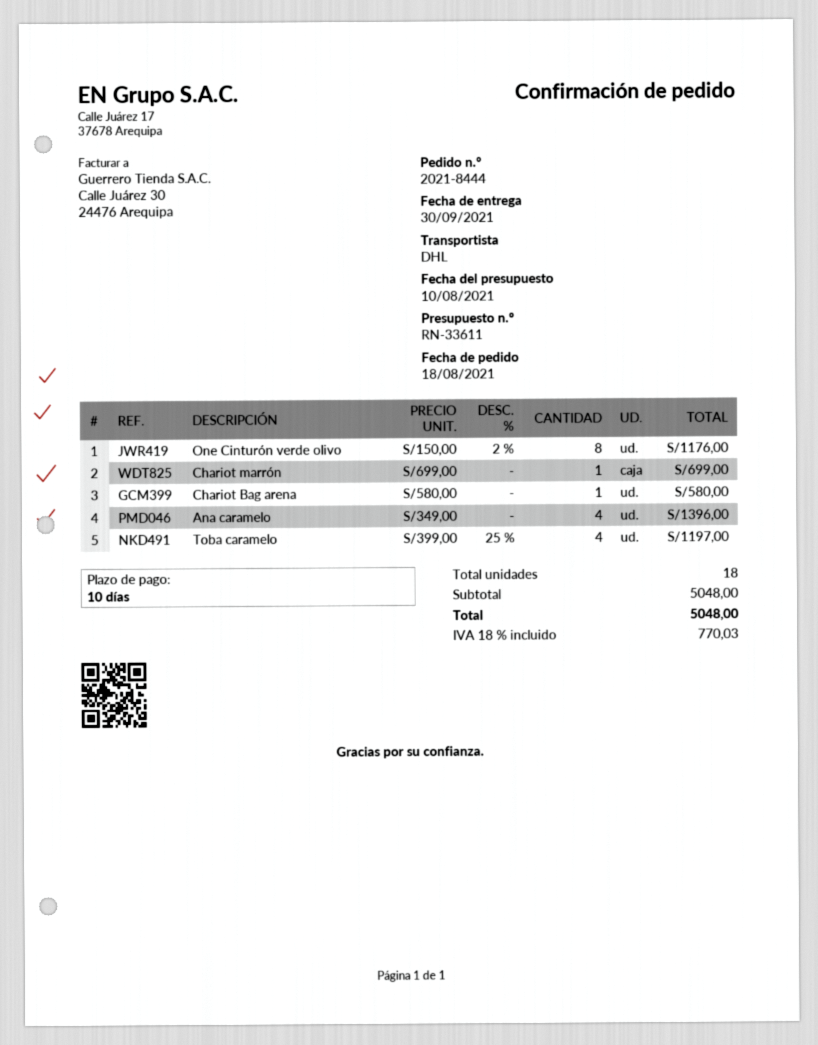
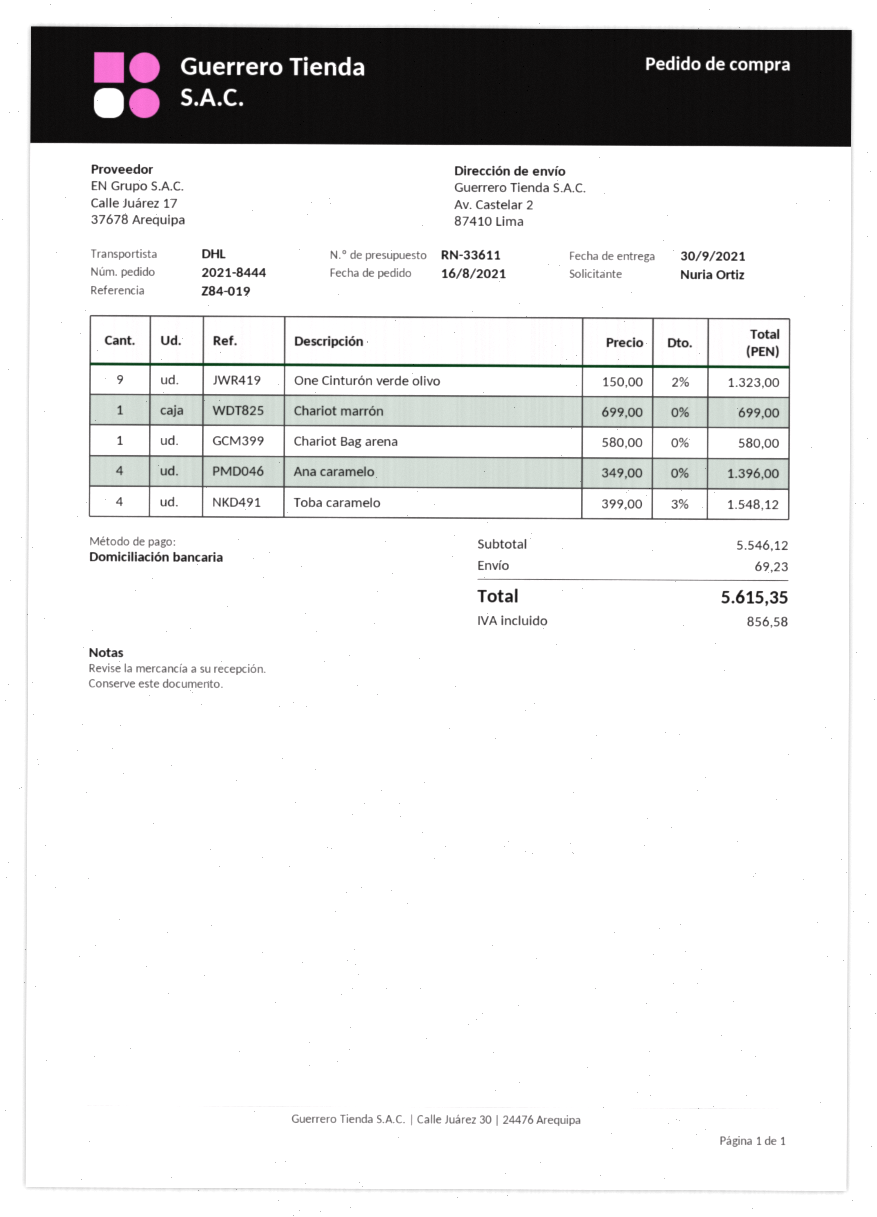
order date: 2021-08-18 -> 2021-08-16
One Cinturón verde olivo: 8 x 150.00 - 2% = 1176.00 -> 9 x 150.00 - 2% = 1323.00
Toba caramelo: 4 x 399.00 - 25% = 1197.00 -> 4 x 399.00 - 3% = 1548.12
subtotal: 5048.00 -> 5546.12
shipping: none -> 69.23
tax: 770.03 -> 856.58
total: 5048.00 -> 5615.35

